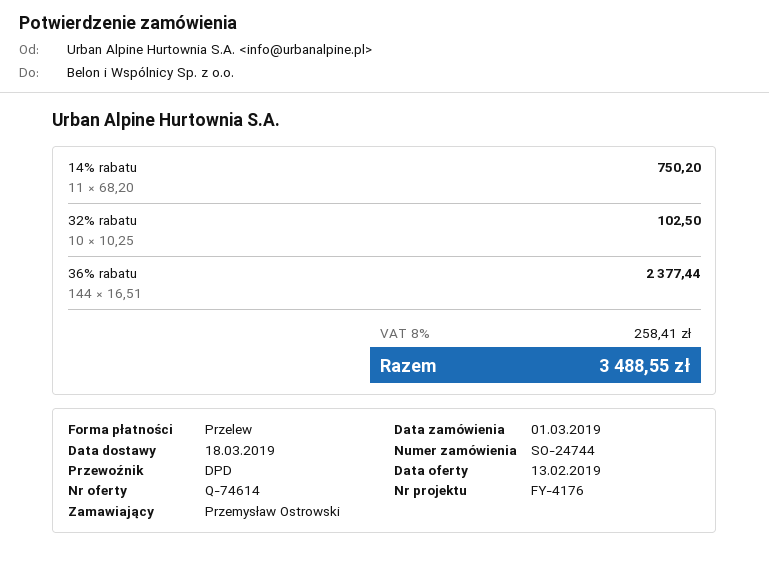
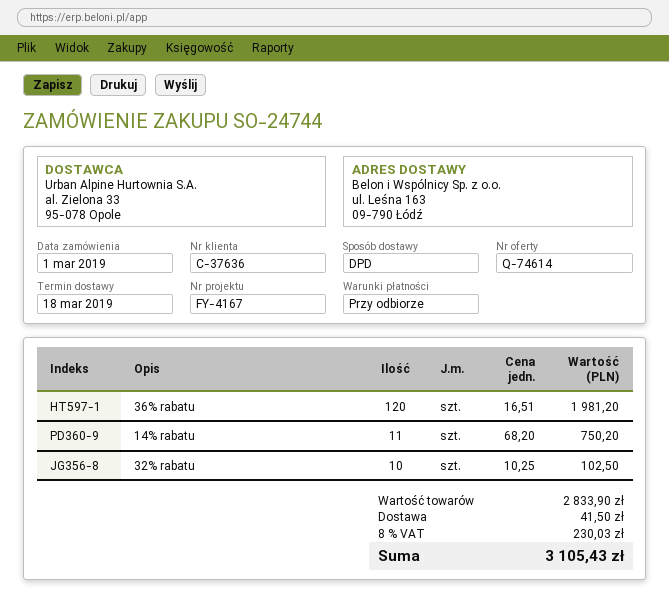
reference: FY-4176 -> FY-4167
36% rabatu: 144 x 16.51 = 2377.44 -> 120 x 16.51 = 1981.20
shipping: none -> 41.50
tax: 8% = 258.41 -> 8% = 230.03
total: 3488.55 -> 3105.43

